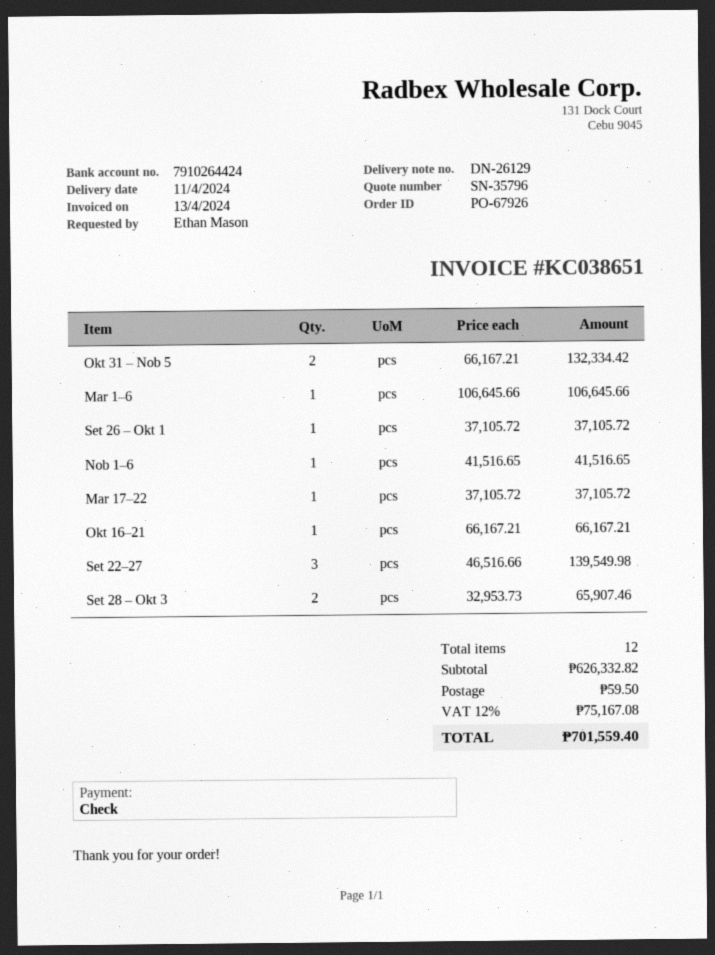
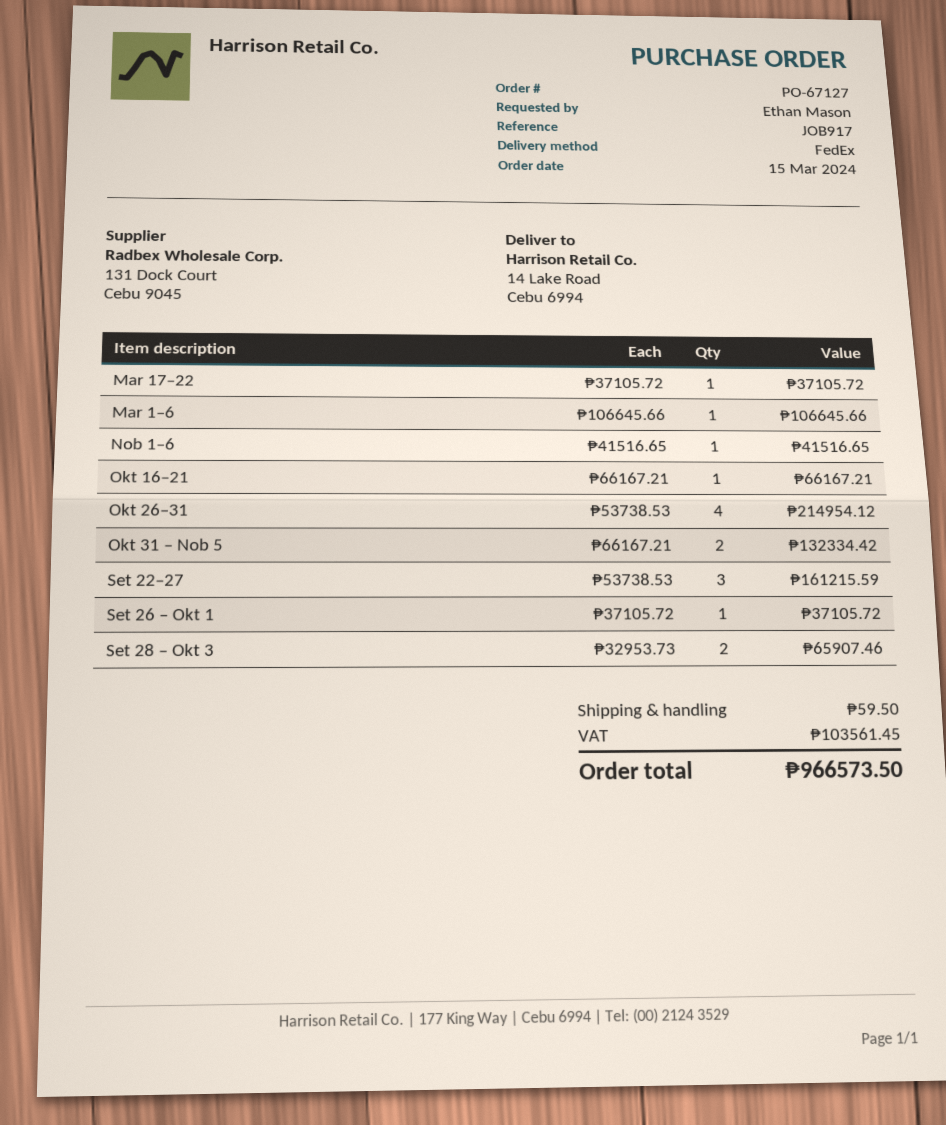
order number: PO-67926 -> PO-67127
Set 22–27: 3 x 46516.66 = 139549.98 -> 3 x 53738.53 = 161215.59
Okt 26–31: none -> 4 x 53738.53 = 214954.12
tax: 75167.08 -> 103561.45
total: 701559.40 -> 966573.50

